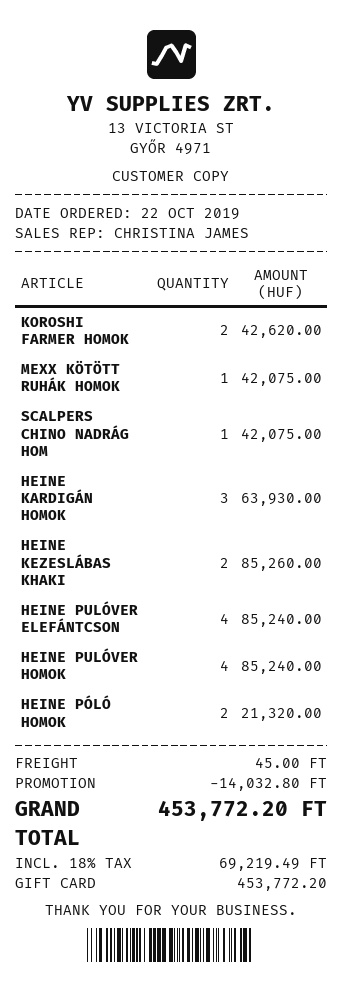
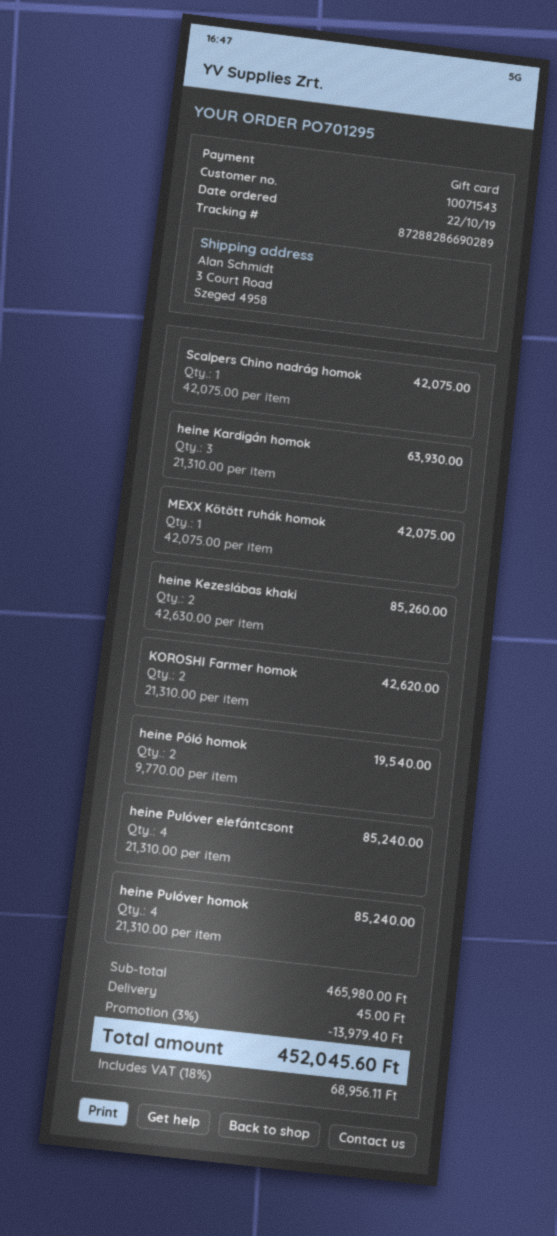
HEINE PÓLÓ HOMOK: 2 for 21320.00 -> 2 for 19540.00
discount: 14032.80 -> 13979.40
tax: 18% = 69219.49 -> 18% = 68956.11
total: 453772.20 -> 452045.60

